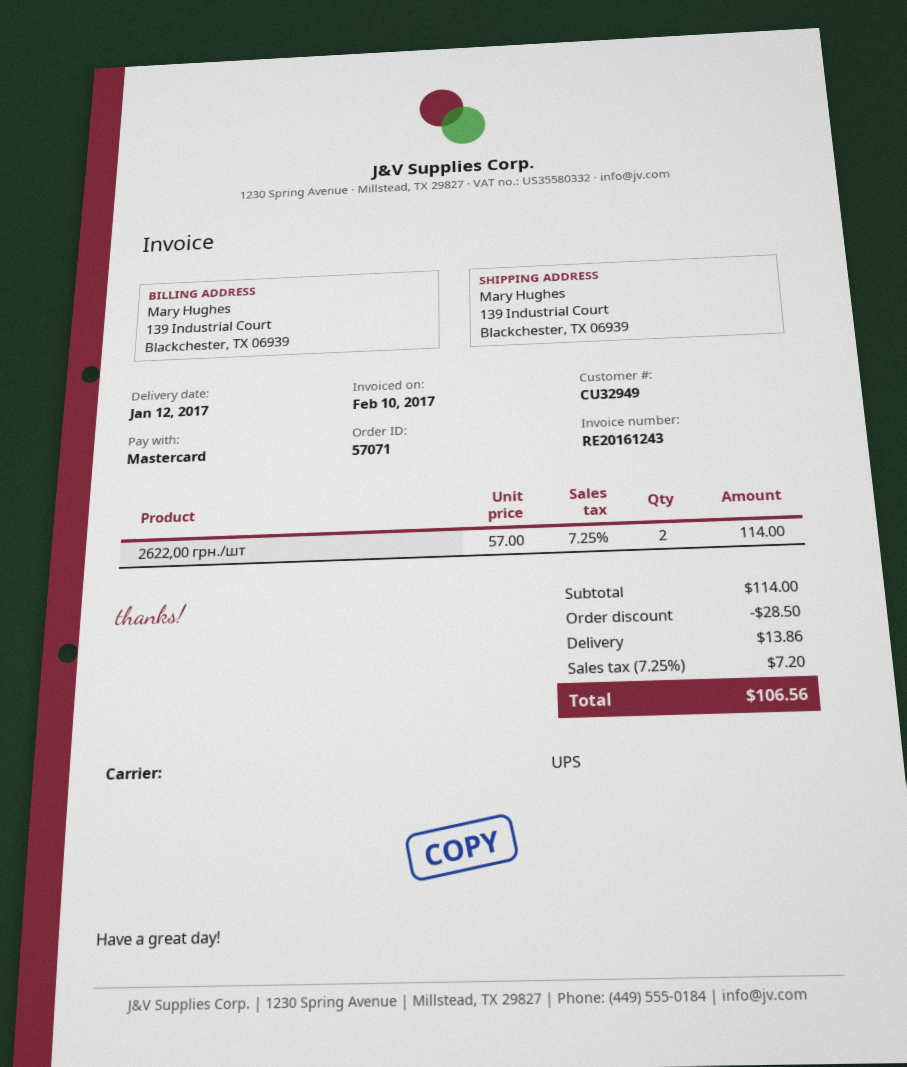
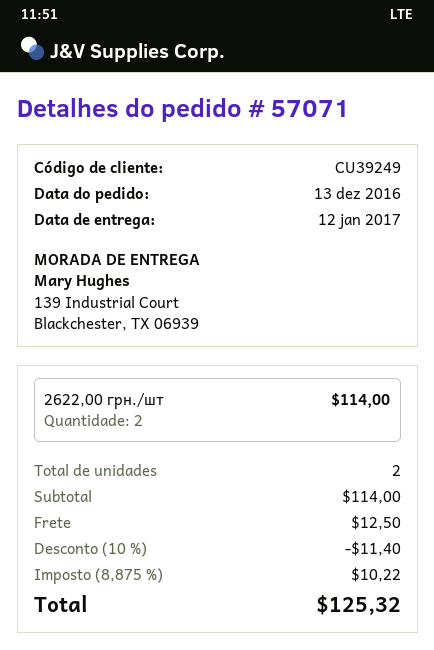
customer number: CU32949 -> CU39249
discount: 28.50 -> 11.40
shipping: 13.86 -> 12.50
tax: 7.25% = 7.20 -> 8.875% = 10.22
total: 106.56 -> 125.32

